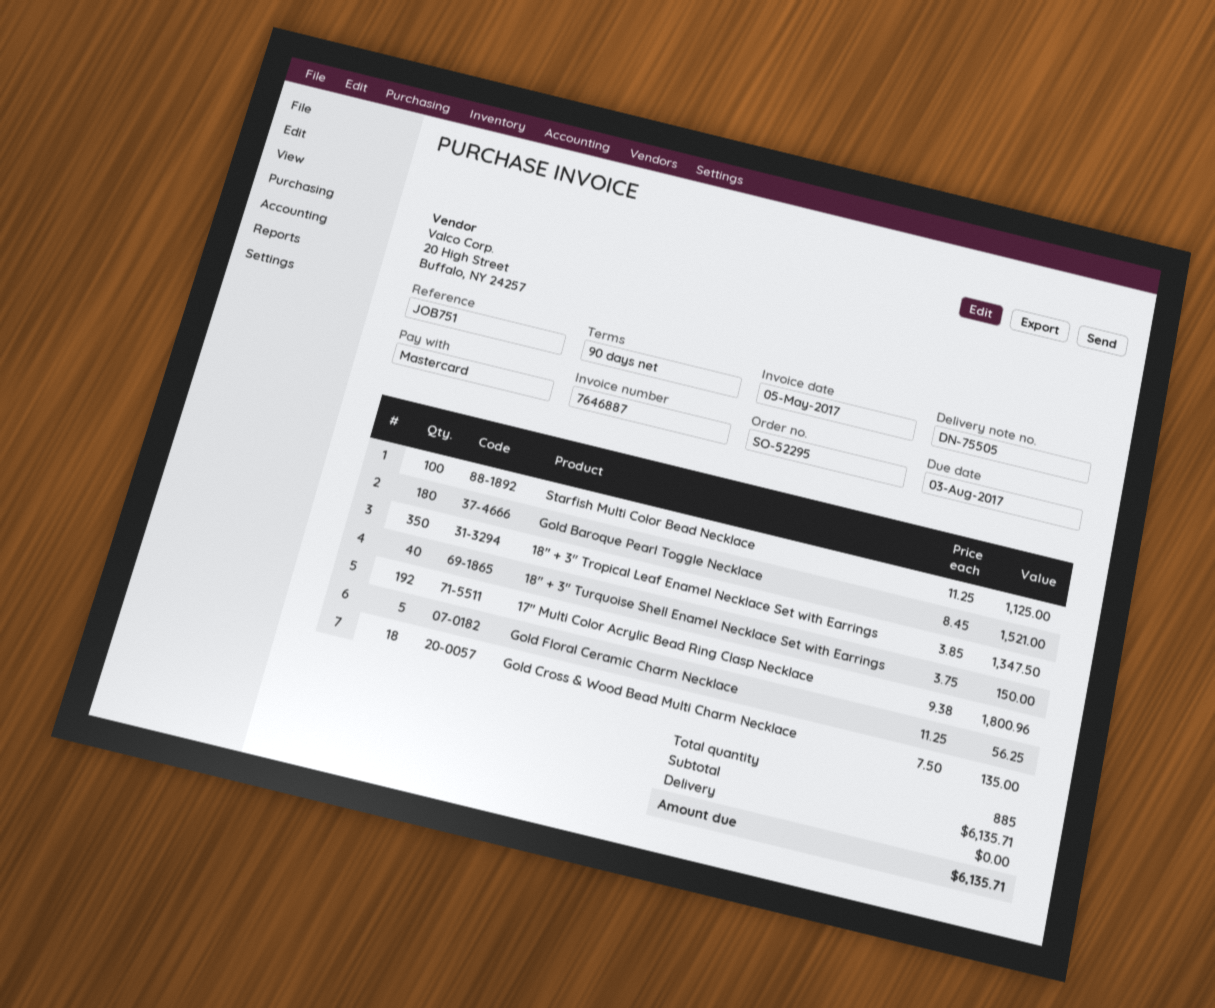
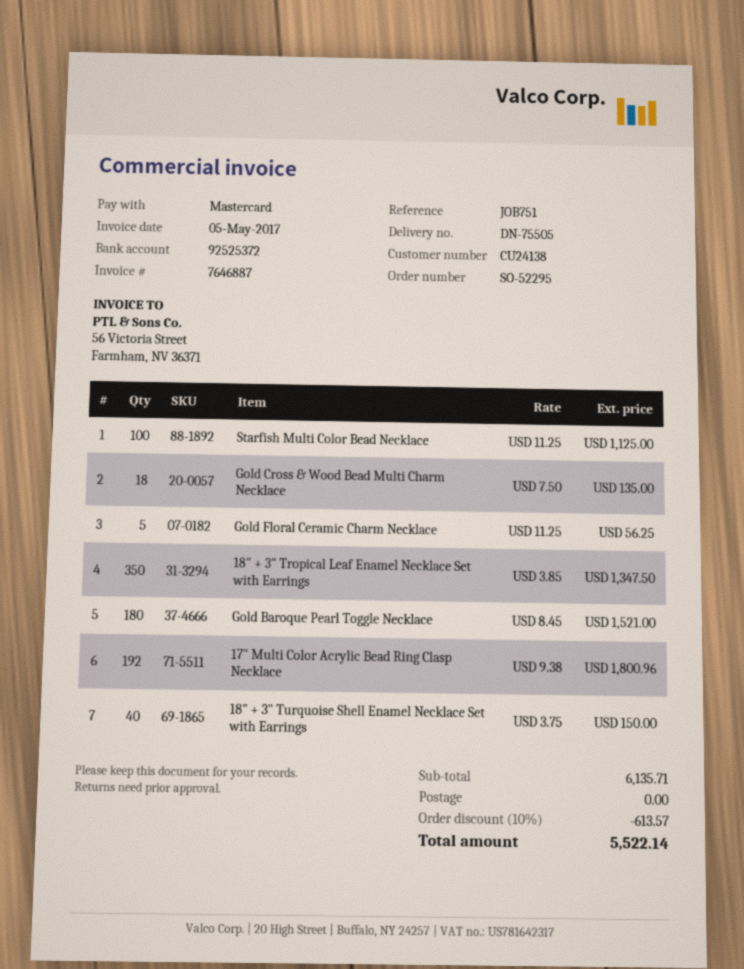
discount: none -> 10% = 613.57
total: 6135.71 -> 5522.14

